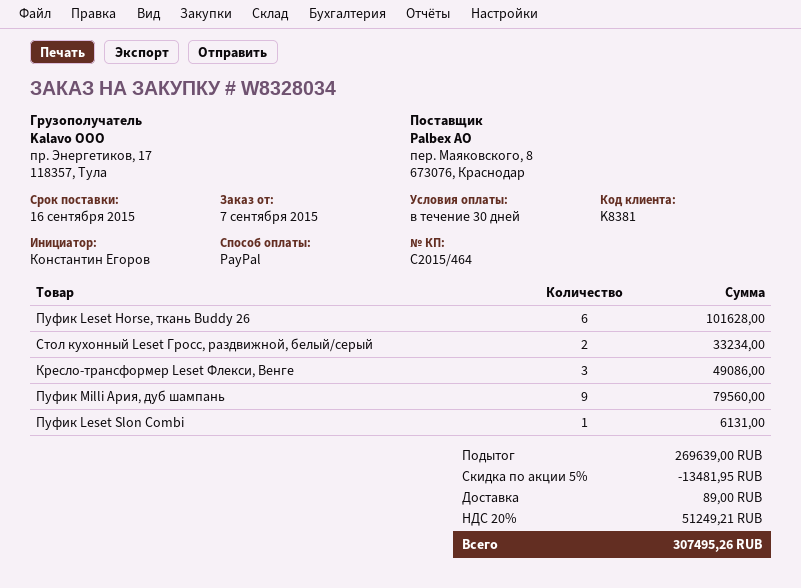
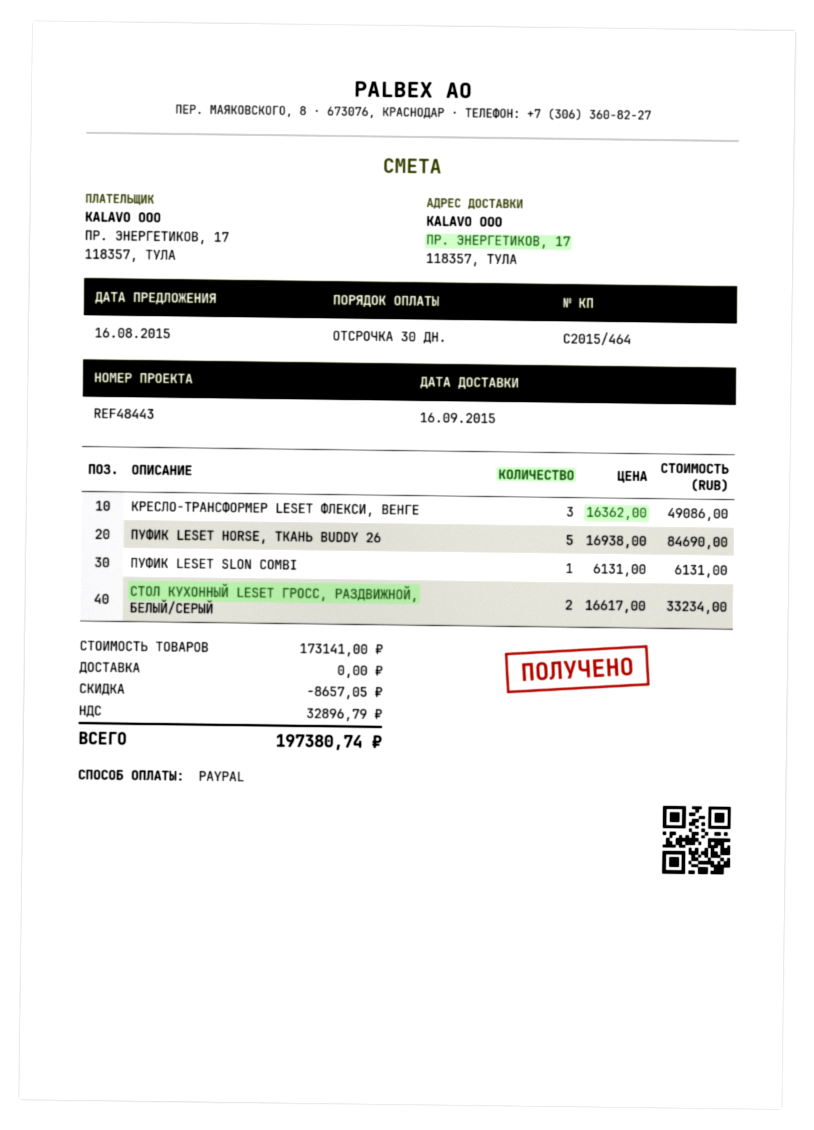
Пуфик Leset Horse, ткань Buddy 26: 6 for 101628.00 -> 5 for 84690.00
Пуфик Milli Ария, дуб шампань: 9 for 79560.00 -> none
subtotal: 269639.00 -> 173141.00
discount: 13481.95 -> 8657.05
shipping: 89.00 -> 0.00
tax: 51249.21 -> 32896.79
total: 307495.26 -> 197380.74

